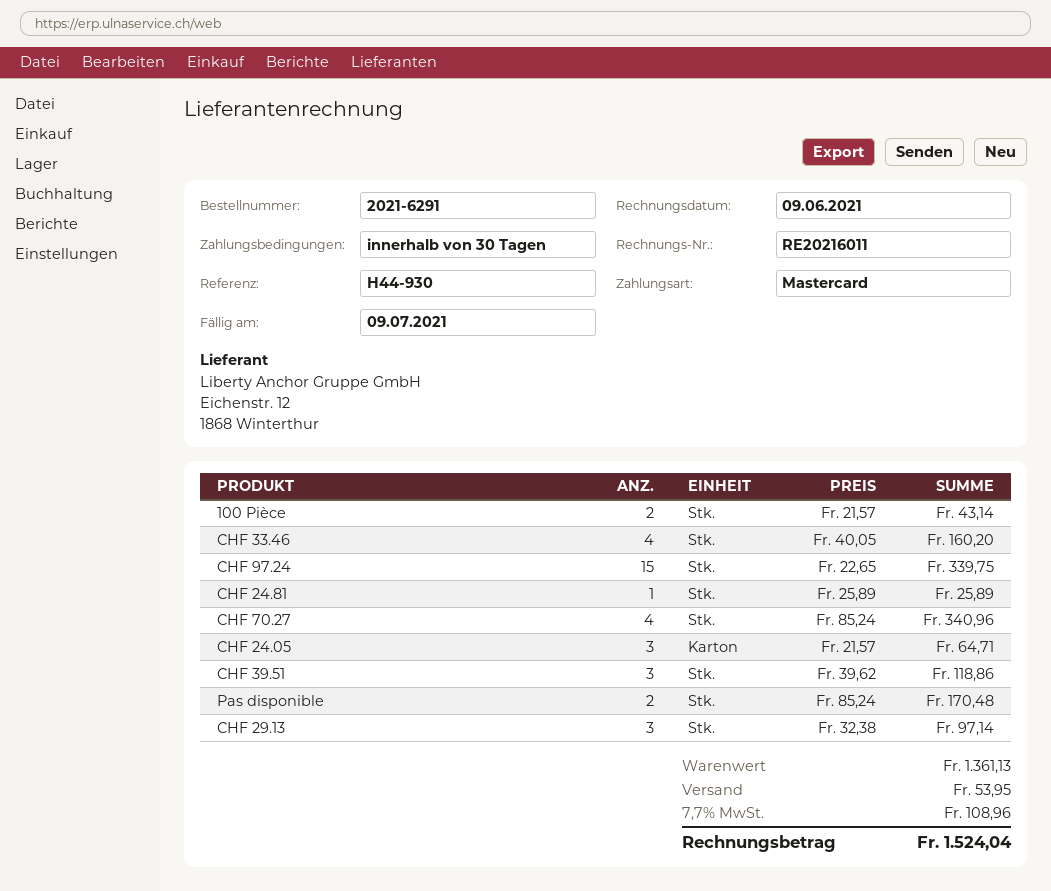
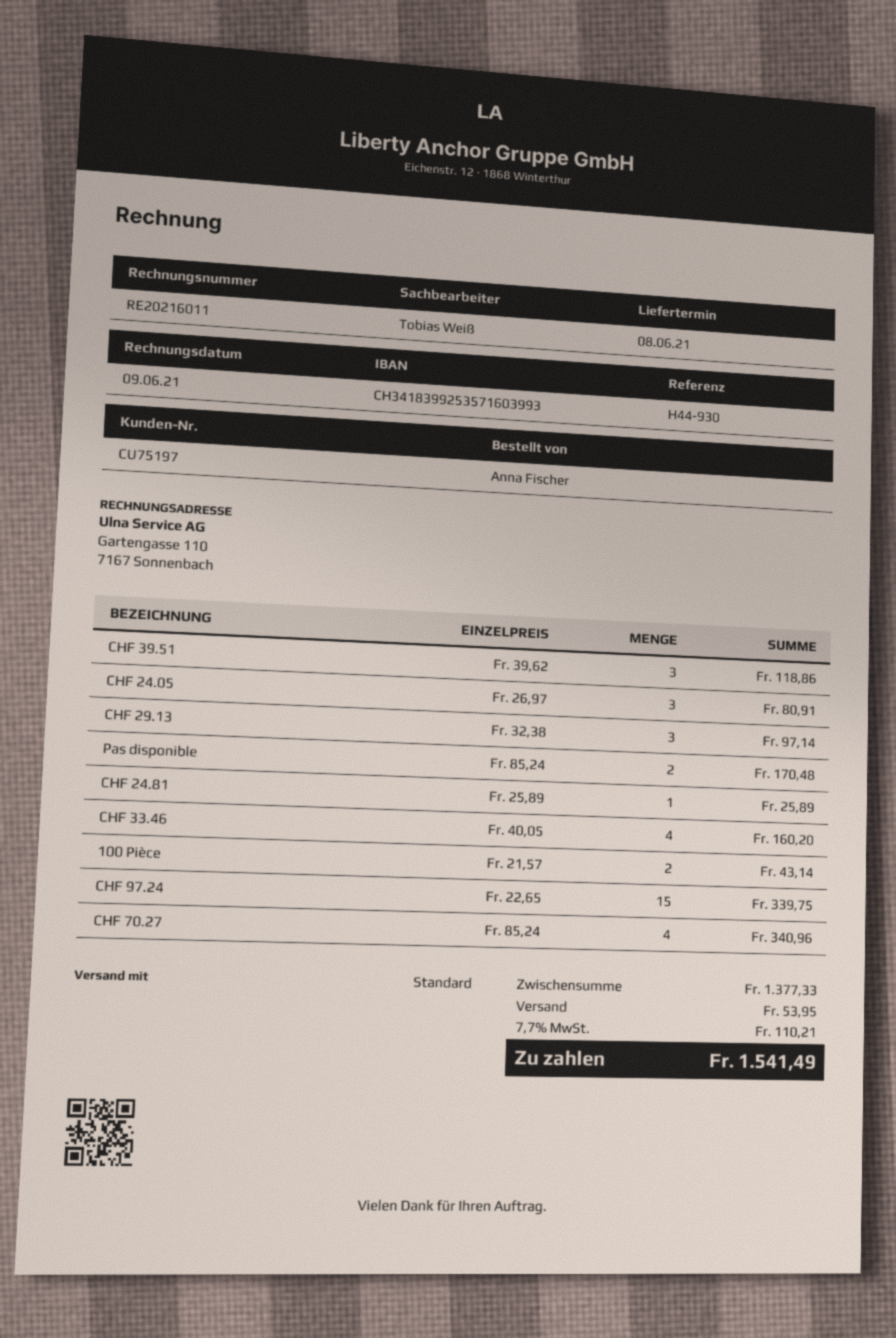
CHF 24.05: 3 x 21.57 = 64.71 -> 3 x 26.97 = 80.91
subtotal: 1361.13 -> 1377.33
tax: 7.7% = 108.96 -> 7.7% = 110.21
total: 1524.04 -> 1541.49

